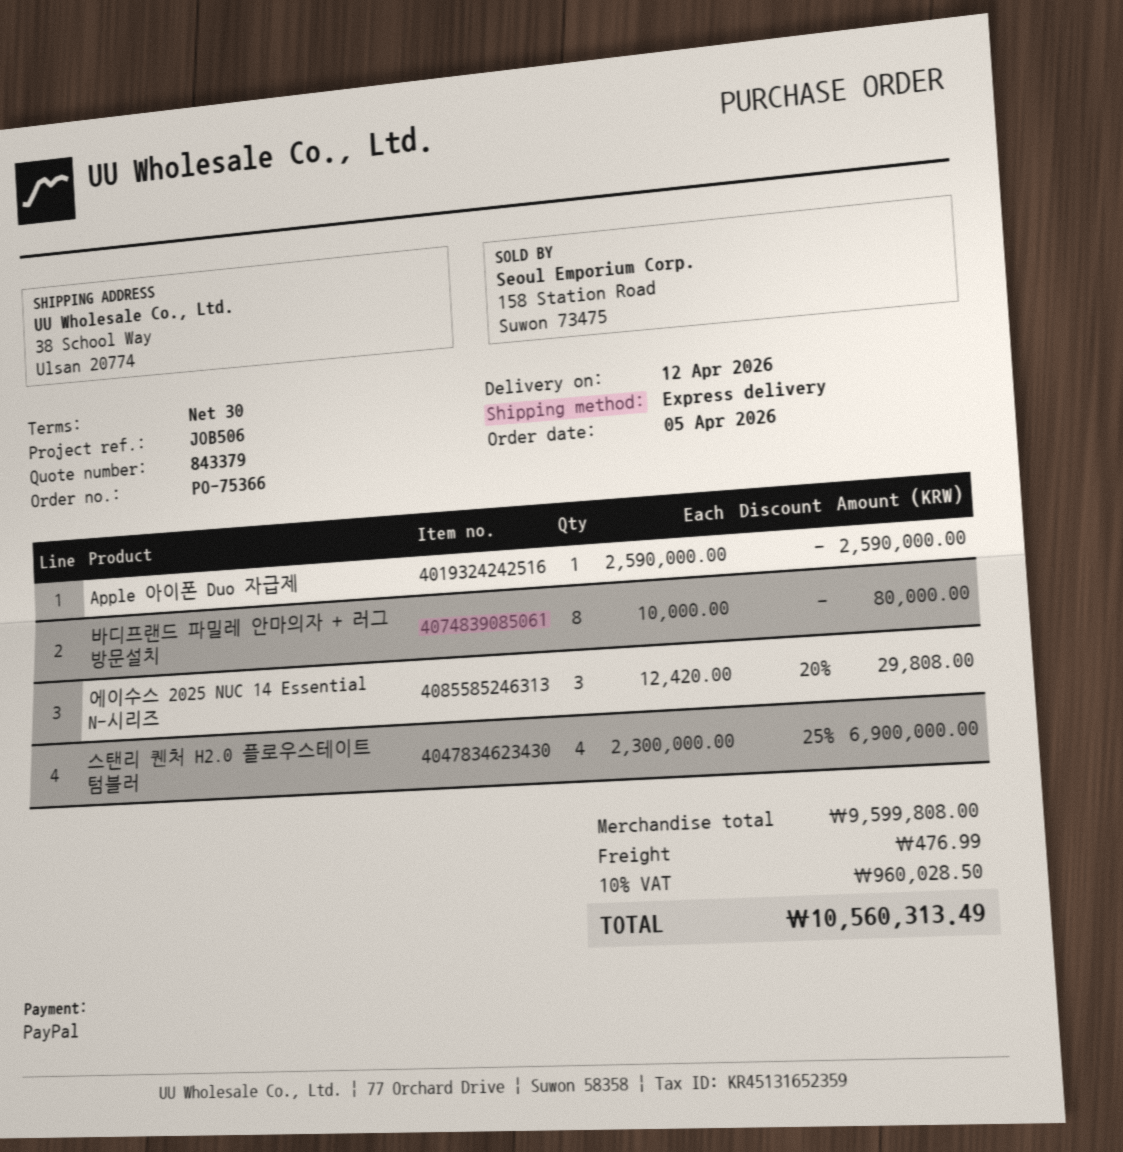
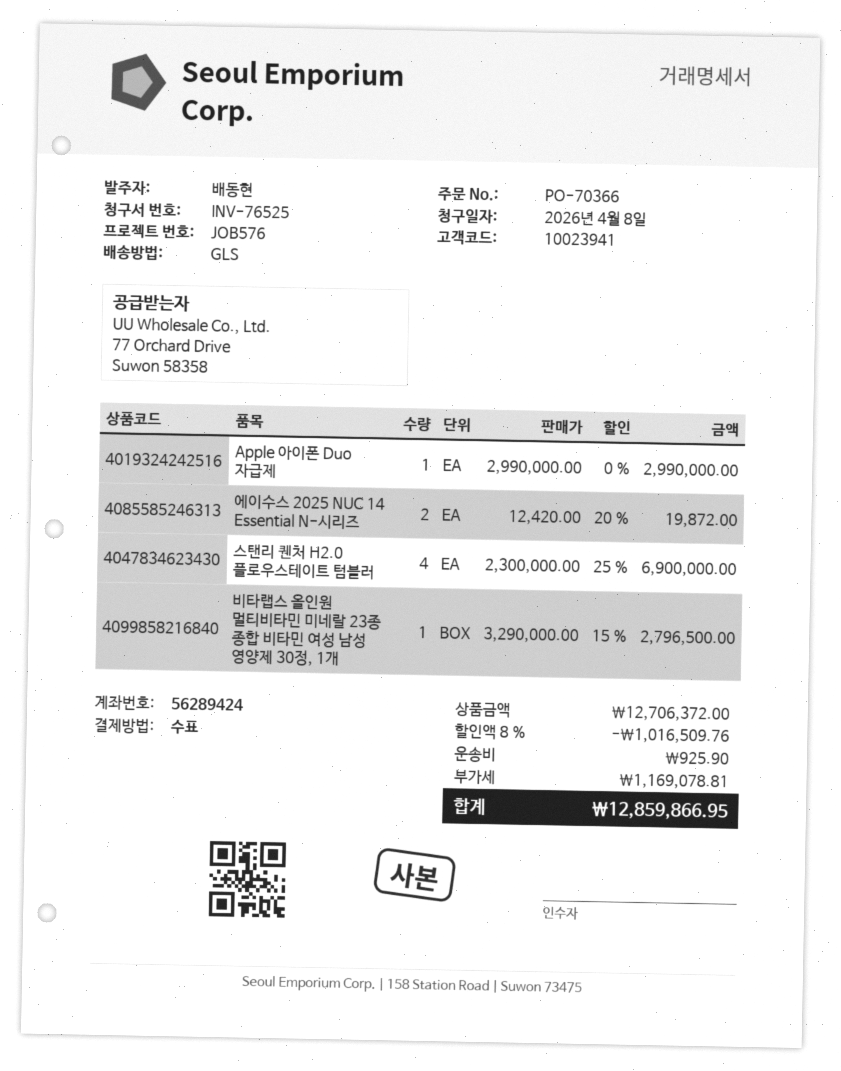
order number: PO-75366 -> PO-70366
reference: JOB506 -> JOB576
payment method: PayPal -> cheque
shipping method: express -> GLS
Apple 아이폰 Duo 자급제: 1 x 2590000.00 = 2590000.00 -> 1 x 2990000.00 = 2990000.00
바디프랜드 파밀레 안마의자 + 러그 방문설치: 8 x 10000.00 = 80000.00 -> none
에이수스 2025 NUC 14 Essential N-시리즈: 3 x 12420.00 - 20% = 29808.00 -> 2 x 12420.00 - 20% = 19872.00
비타랩스 올인원 멀티비타민 미네랄 23종 종합 비타민 여성 남성 영양제 30정, 1개: none -> 1 x 3290000.00 - 15% = 2796500.00
subtotal: 9599808.00 -> 12706372.00
discount: none -> 8% = 1016509.76
shipping: 476.99 -> 925.90
tax: 960028.50 -> 1169078.81
total: 10560313.49 -> 12859866.95

